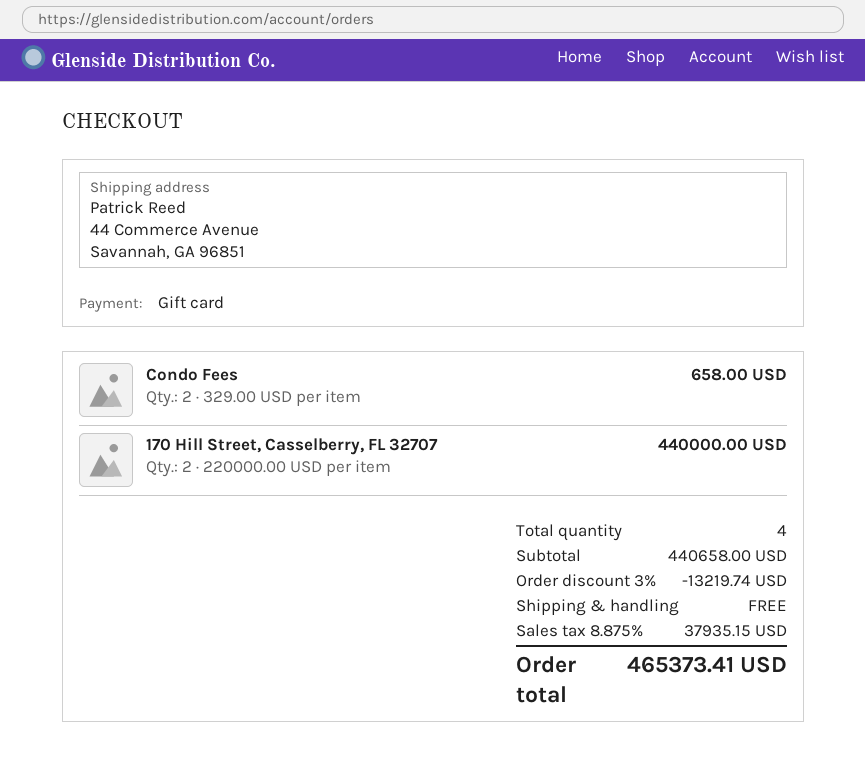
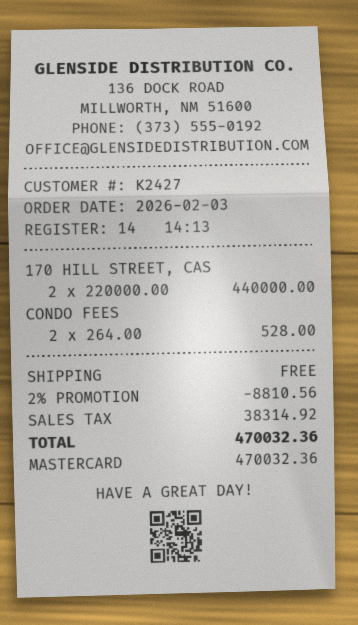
payment method: gift card -> Mastercard
Condo Fees: 2 x 329.00 = 658.00 -> 2 x 264.00 = 528.00
discount: 3% = 13219.74 -> 2% = 8810.56
tax: 37935.15 -> 38314.92
total: 465373.41 -> 470032.36

